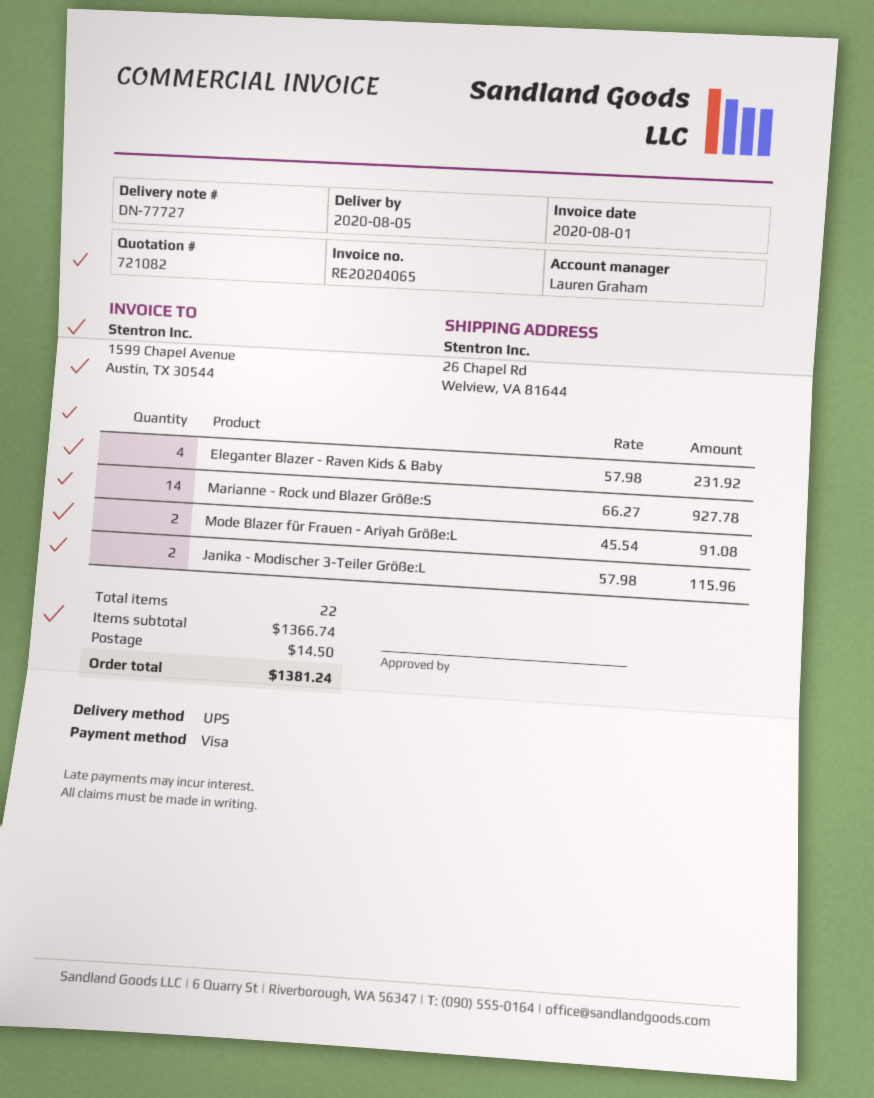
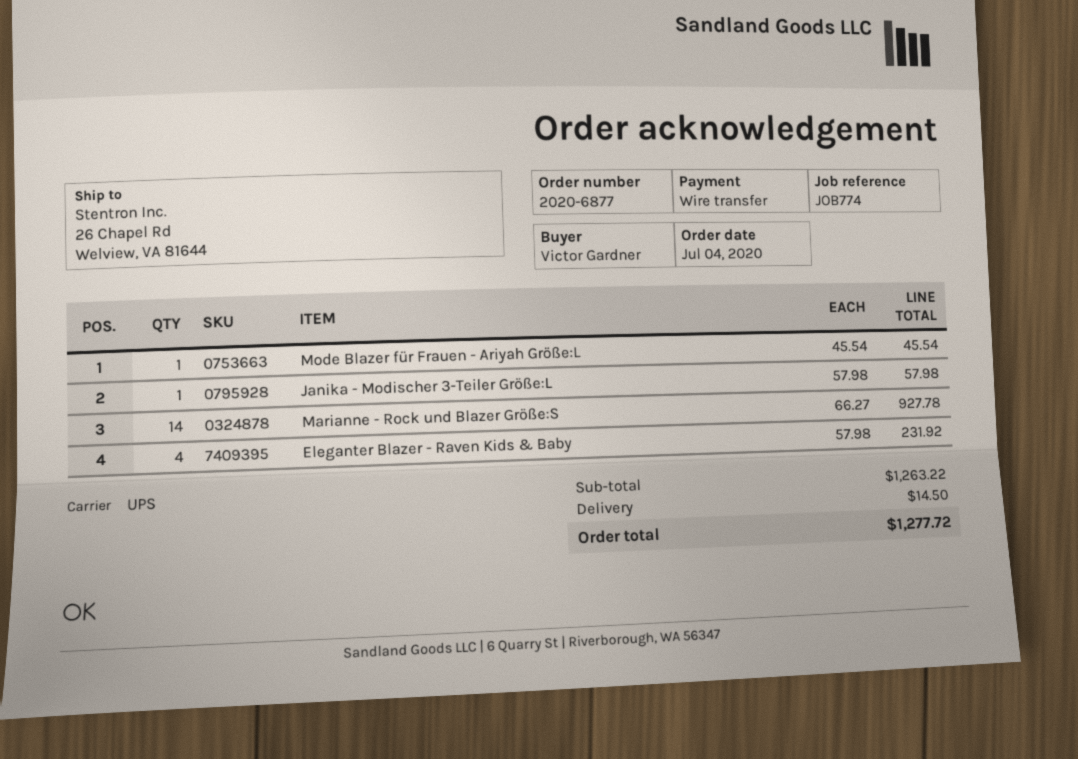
payment method: Visa -> bank transfer
Mode Blazer für Frauen - Ariyah Größe:L: 2 x 45.54 = 91.08 -> 1 x 45.54 = 45.54
Janika - Modischer 3-Teiler Größe:L: 2 x 57.98 = 115.96 -> 1 x 57.98 = 57.98
subtotal: 1366.74 -> 1263.22
total: 1381.24 -> 1277.72

